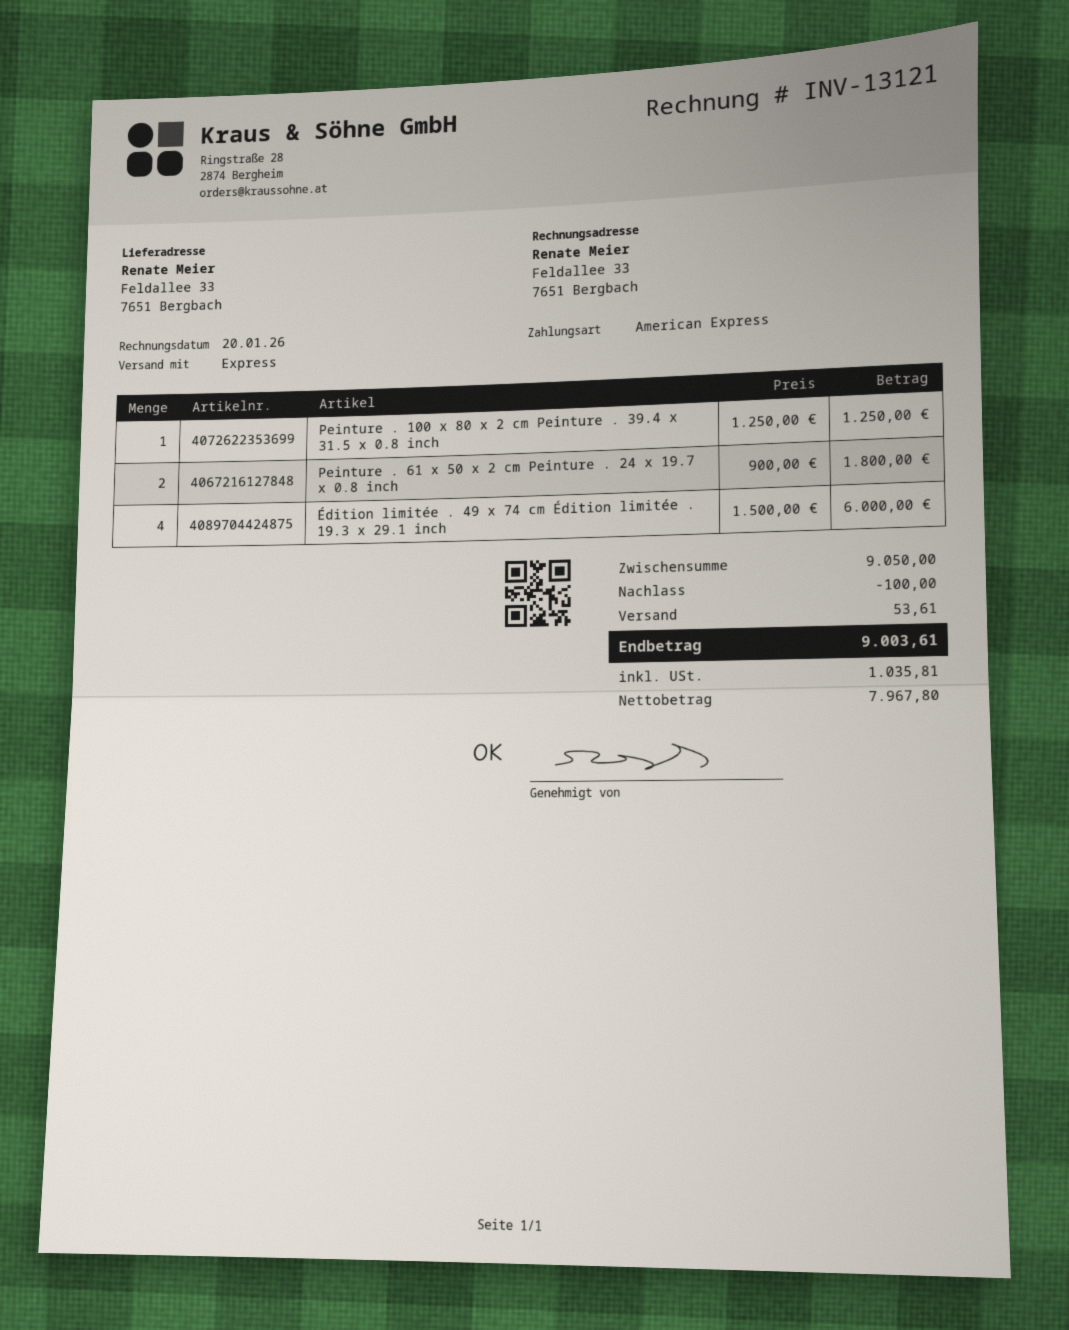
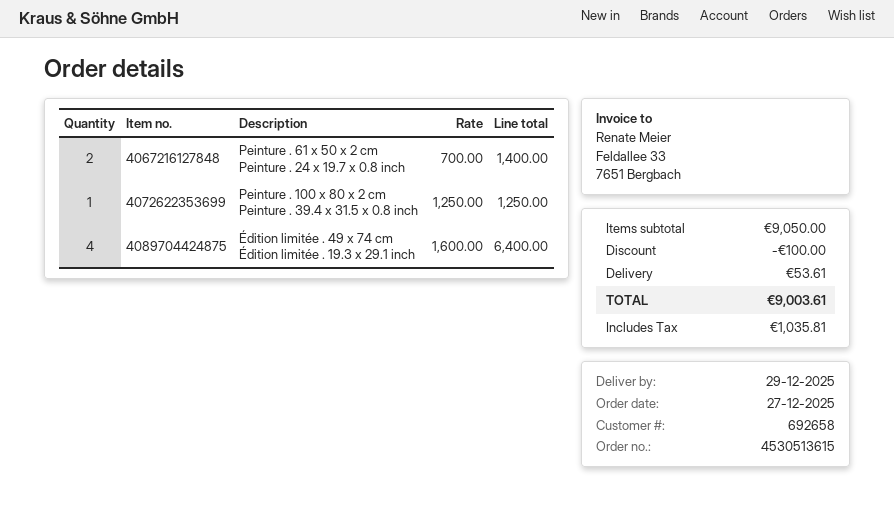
Peinture . 61 x 50 x 2 cm Peinture . 24 x 19.7 x 0.8 inch: 2 x 900.00 = 1800.00 -> 2 x 700.00 = 1400.00
Édition limitée . 49 x 74 cm Édition limitée . 19.3 x 29.1 inch: 4 x 1500.00 = 6000.00 -> 4 x 1600.00 = 6400.00

